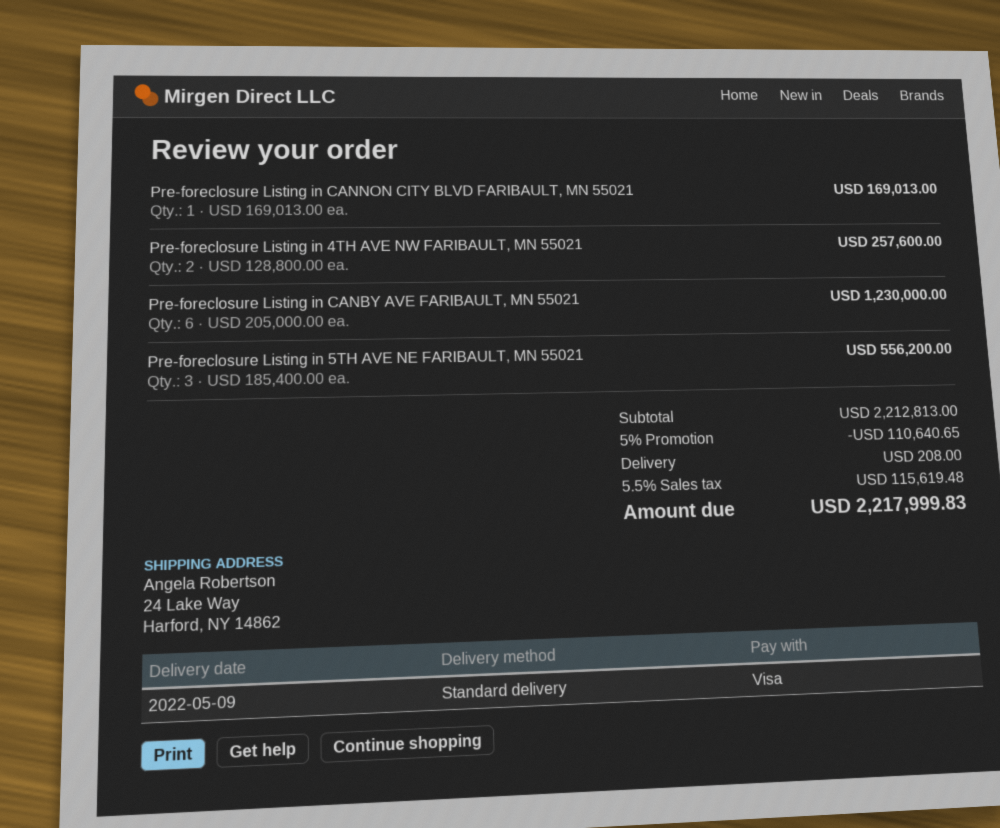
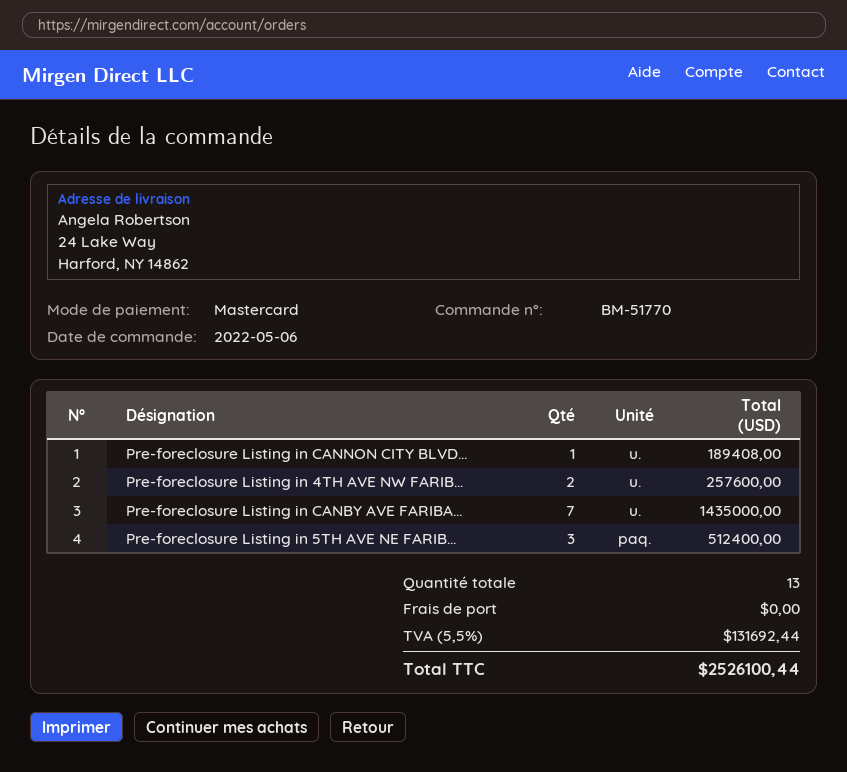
payment method: Visa -> Mastercard
Pre-foreclosure Listing in CANNON CITY BLVD FARIBAULT, MN 55021: 1 for 169013.00 -> 1 for 189408.00
Pre-foreclosure Listing in CANBY AVE FARIBAULT, MN 55021: 6 for 1230000.00 -> 7 for 1435000.00
Pre-foreclosure Listing in 5TH AVE NE FARIBAULT, MN 55021: 3 for 556200.00 -> 3 for 512400.00
discount: 5% = 110640.65 -> none
shipping: 208.00 -> 0.00
tax: 5.5% = 115619.48 -> 5.5% = 131692.44
total: 2217999.83 -> 2526100.44

